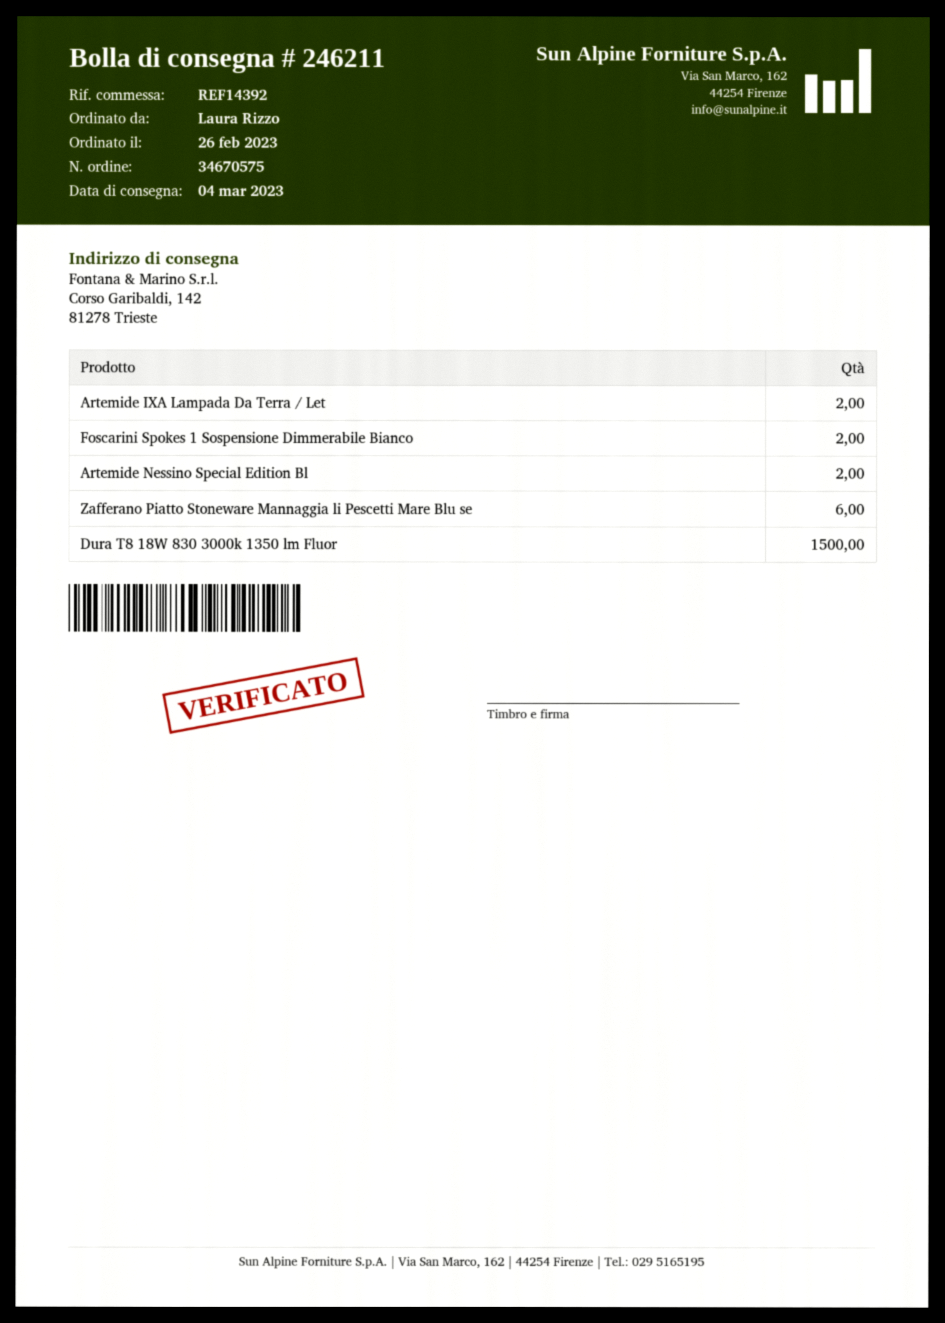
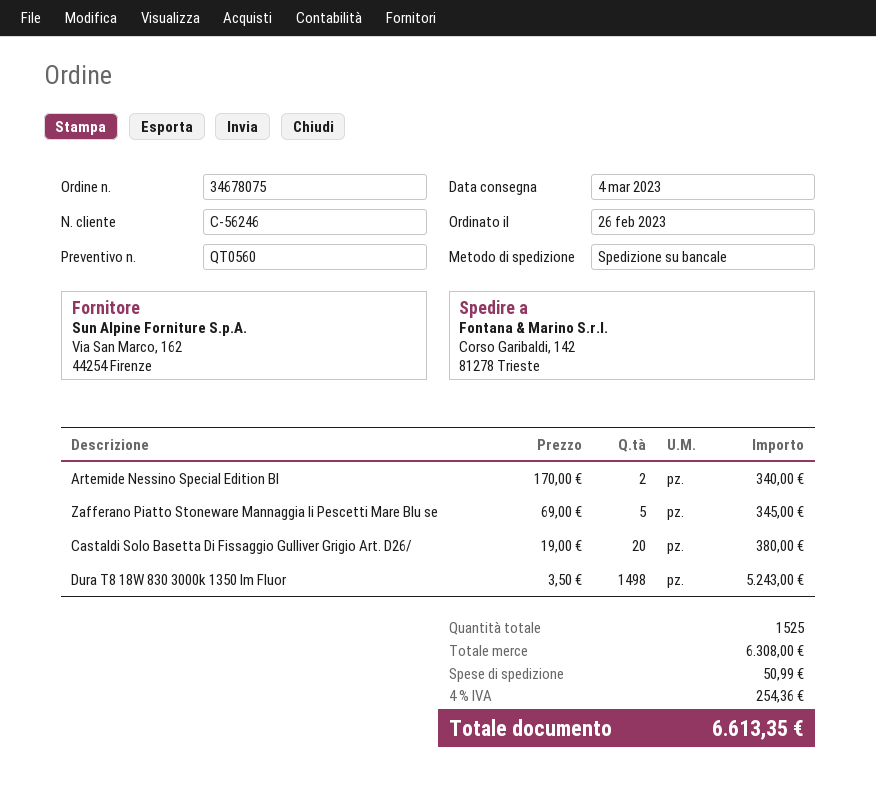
order number: 34670575 -> 34678075
Artemide IXA Lampada Da Terra / Let: 2 -> none
Foscarini Spokes 1 Sospensione Dimmerabile Bianco: 2 -> none
Zafferano Piatto Stoneware Mannaggia li Pescetti Mare Blu se: 6 -> 5
Dura T8 18W 830 3000k 1350 lm Fluor: 1500 -> 1498
Castaldi Solo Basetta Di Fissaggio Gulliver Grigio Art. D26/: none -> 20

